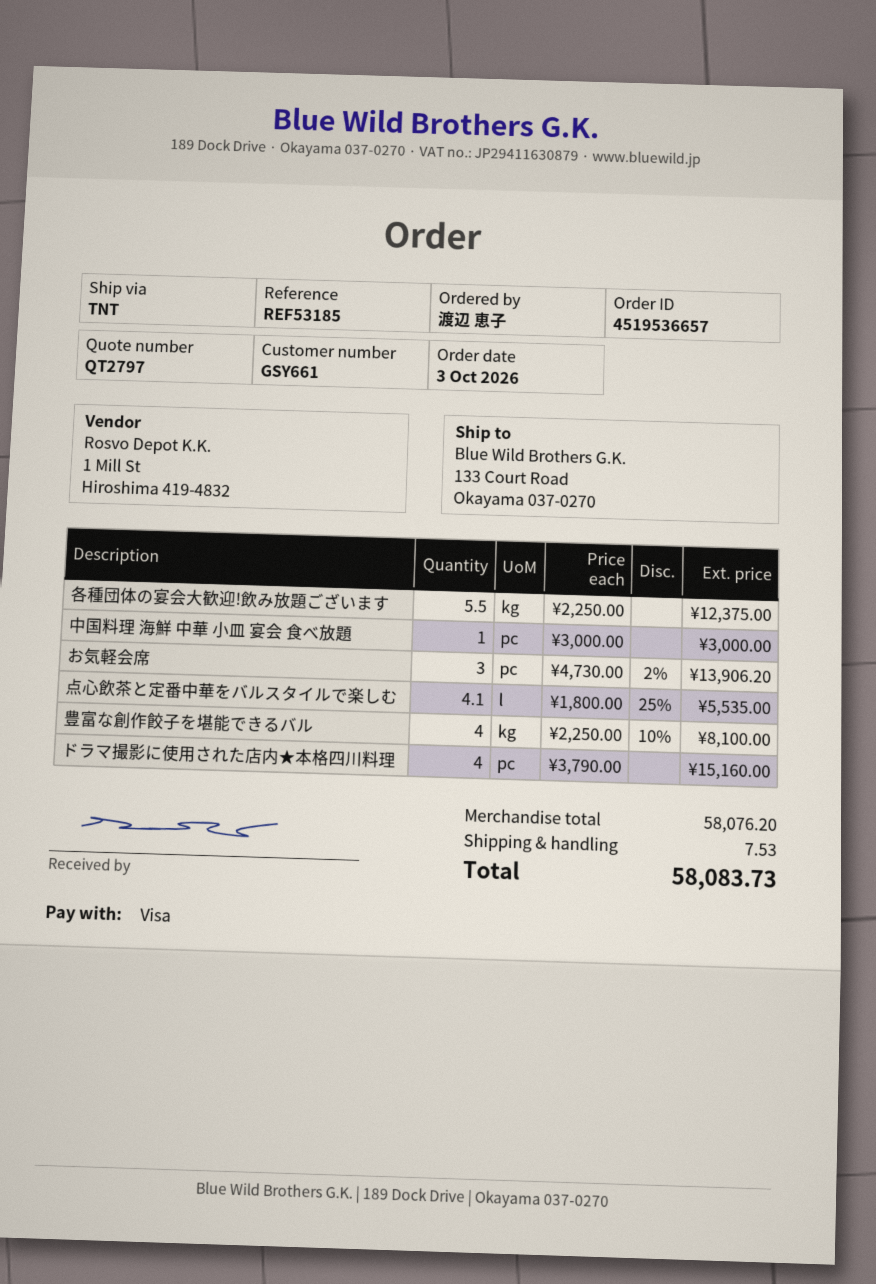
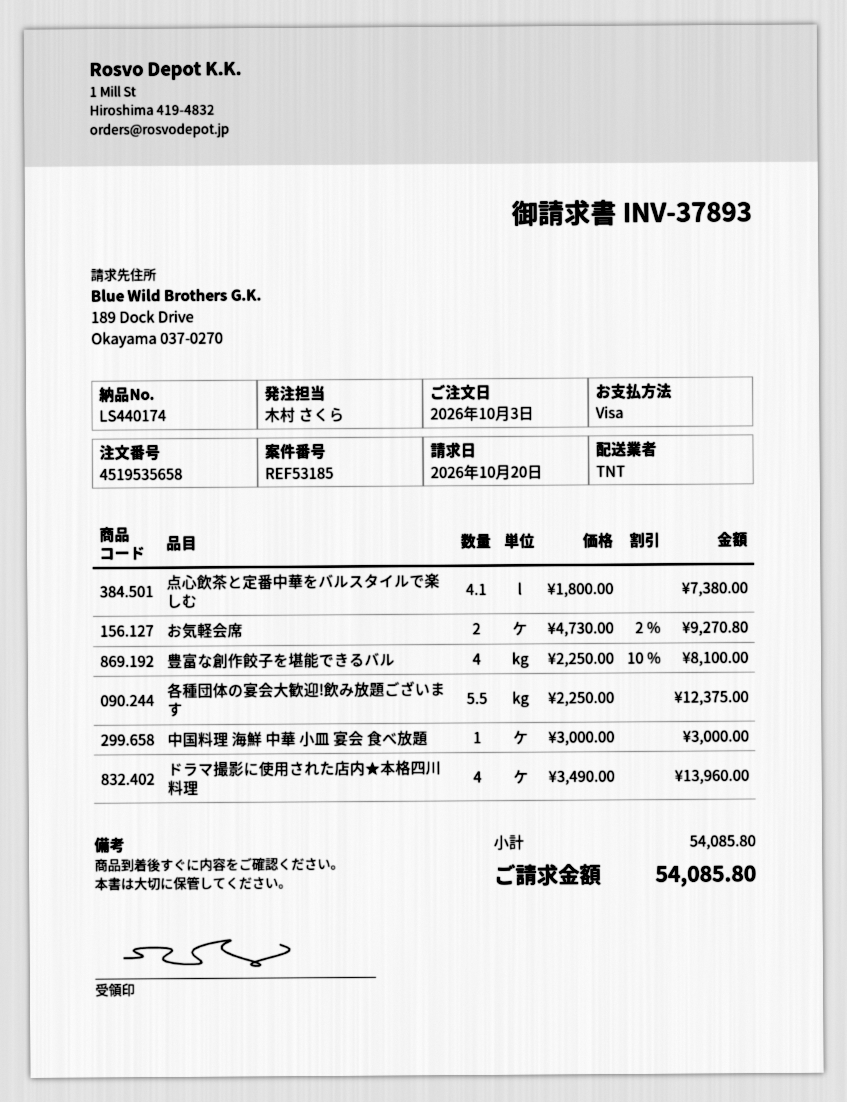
order number: 4519536657 -> 4519535658
ordered by: 渡辺 恵子 -> 木村 さくら
お気軽会席: 3 x 4730.00 - 2% = 13906.20 -> 2 x 4730.00 - 2% = 9270.80
点心飲茶と定番中華をバルスタイルで楽しむ: 4.1 x 1800.00 - 25% = 5535.00 -> 4.1 x 1800.00 = 7380.00
ドラマ撮影に使用された店内★本格四川料理: 4 x 3790.00 = 15160.00 -> 4 x 3490.00 = 13960.00
subtotal: 58076.20 -> 54085.80
shipping: 7.53 -> none
total: 58083.73 -> 54085.80

